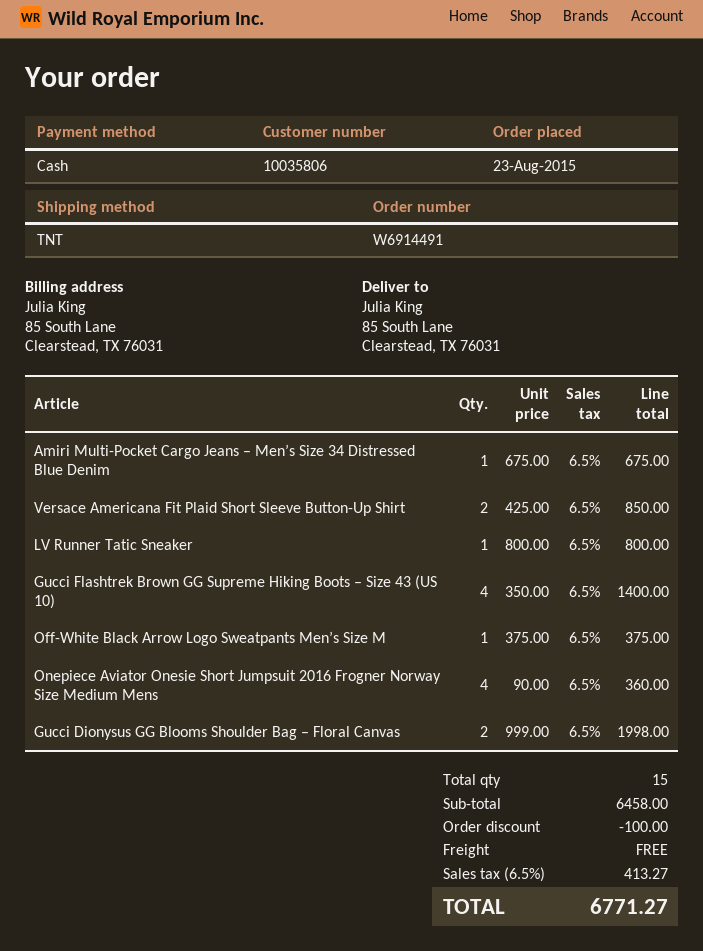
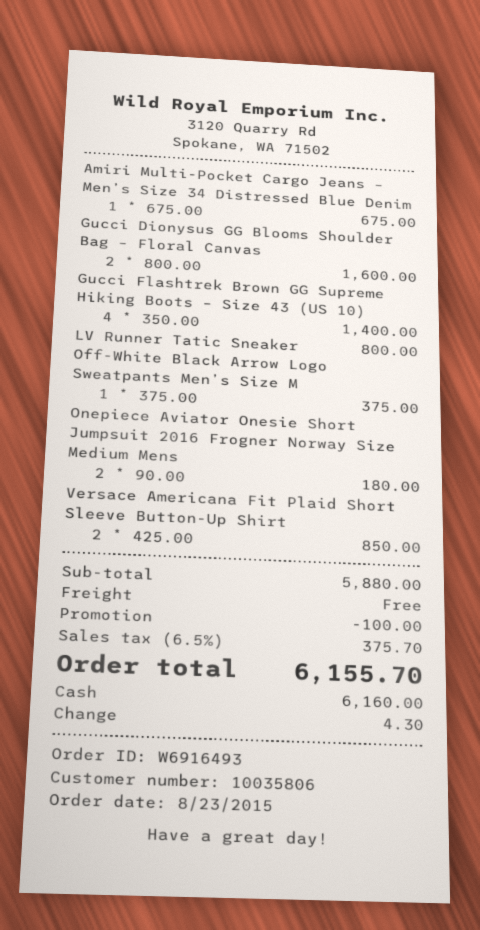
order number: W6914491 -> W6916493
Onepiece Aviator Onesie Short Jumpsuit 2016 Frogner Norway Size Medium Mens: 4 x 90.00 = 360.00 -> 2 x 90.00 = 180.00
Gucci Dionysus GG Blooms Shoulder Bag – Floral Canvas: 2 x 999.00 = 1998.00 -> 2 x 800.00 = 1600.00
subtotal: 6458.00 -> 5880.00
tax: 6.5% = 413.27 -> 6.5% = 375.70
total: 6771.27 -> 6155.70

